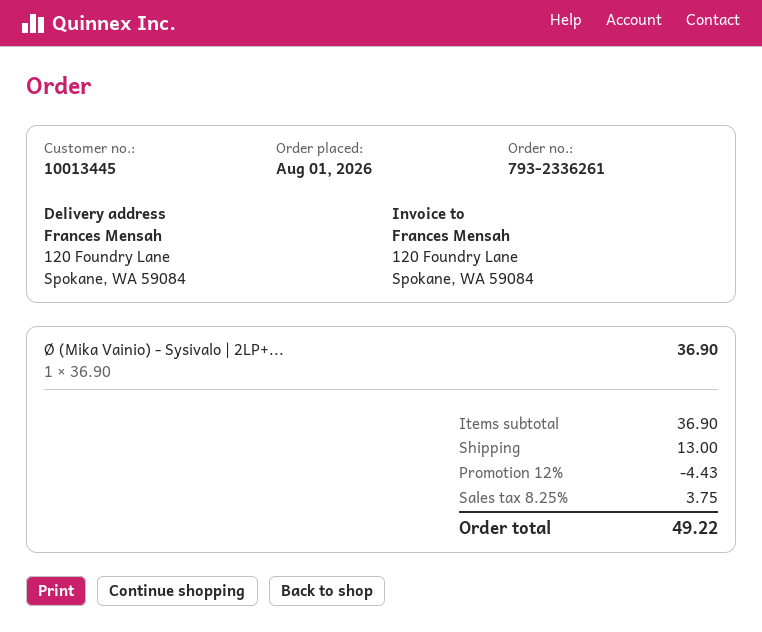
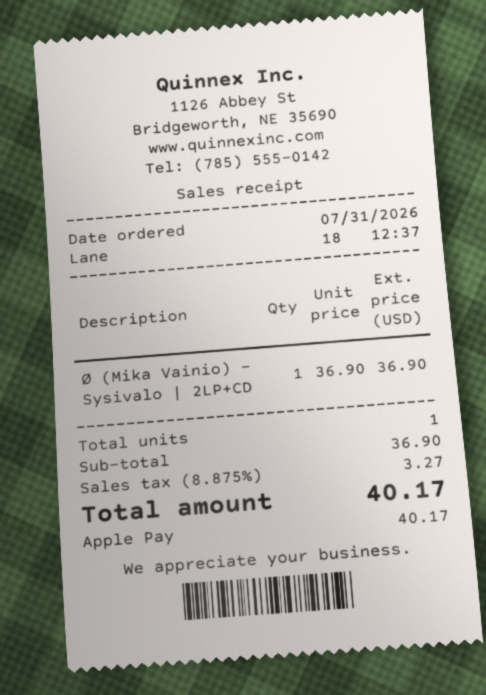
order date: 2026-08-01 -> 2026-07-31
discount: 12% = 4.43 -> none
shipping: 13.00 -> none
tax: 8.25% = 3.75 -> 8.875% = 3.27
total: 49.22 -> 40.17

